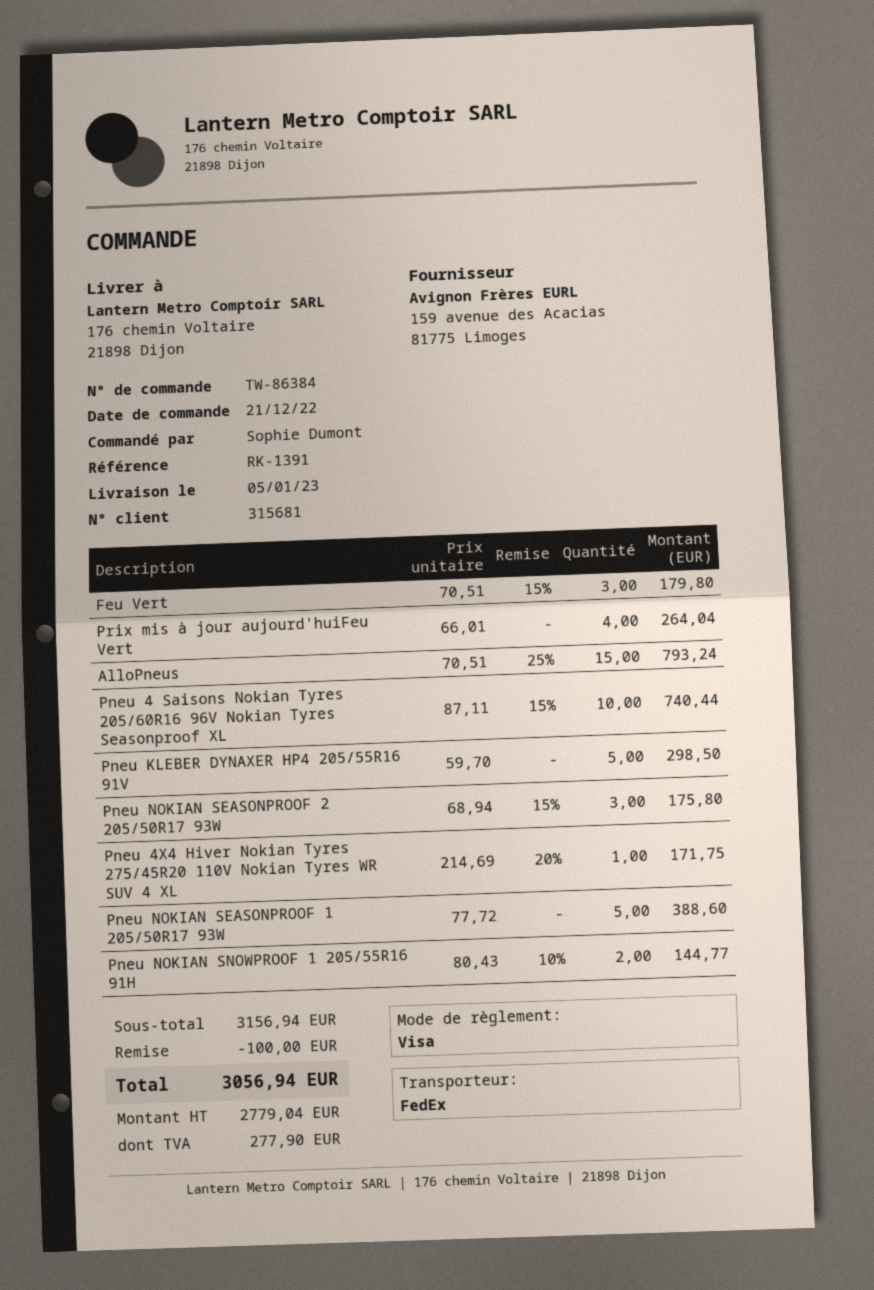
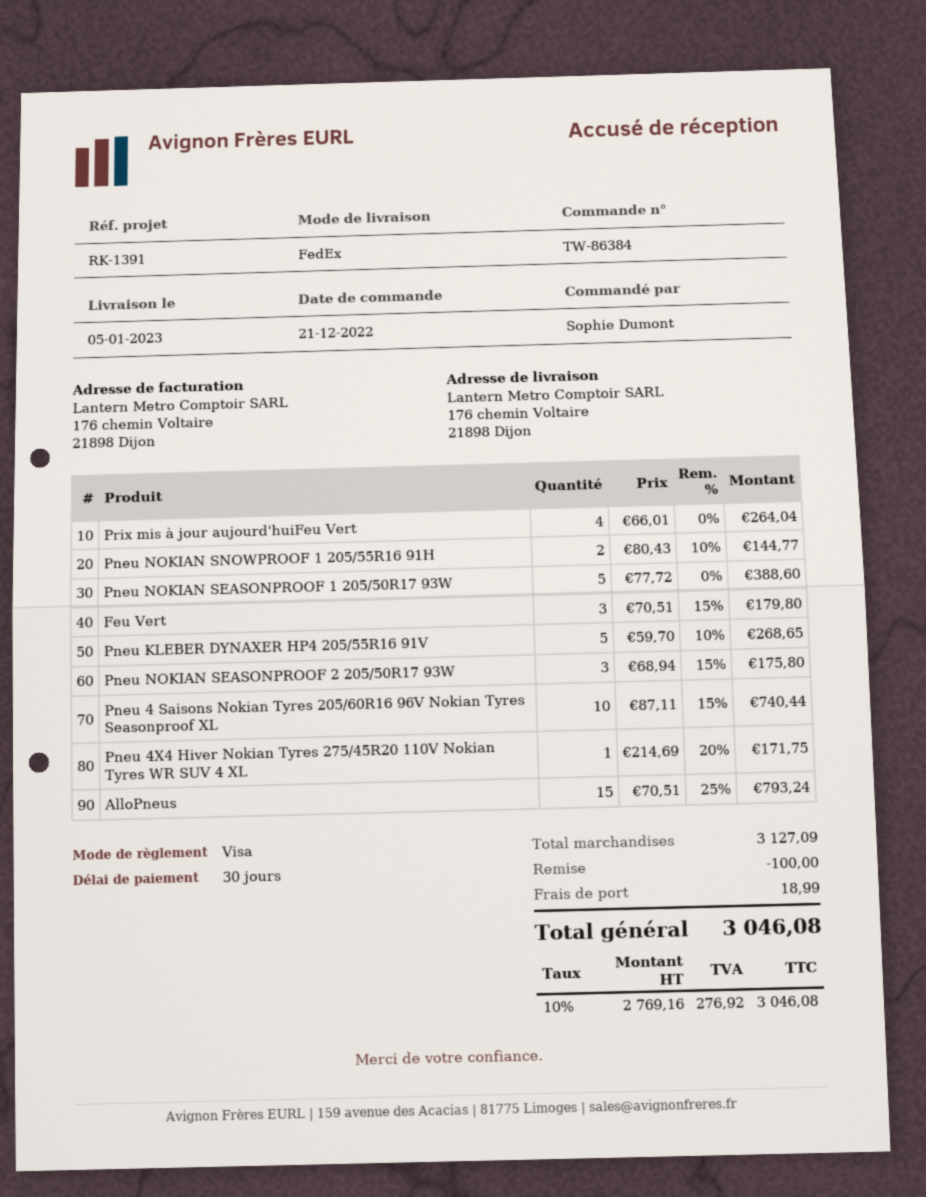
Pneu KLEBER DYNAXER HP4 205/55R16 91V: 5 x 59.70 = 298.50 -> 5 x 59.70 - 10% = 268.65
subtotal: 3156.94 -> 3127.09
shipping: none -> 18.99
net: 2779.04 -> 2769.16
tax: 277.90 -> 276.92
total: 3056.94 -> 3046.08

